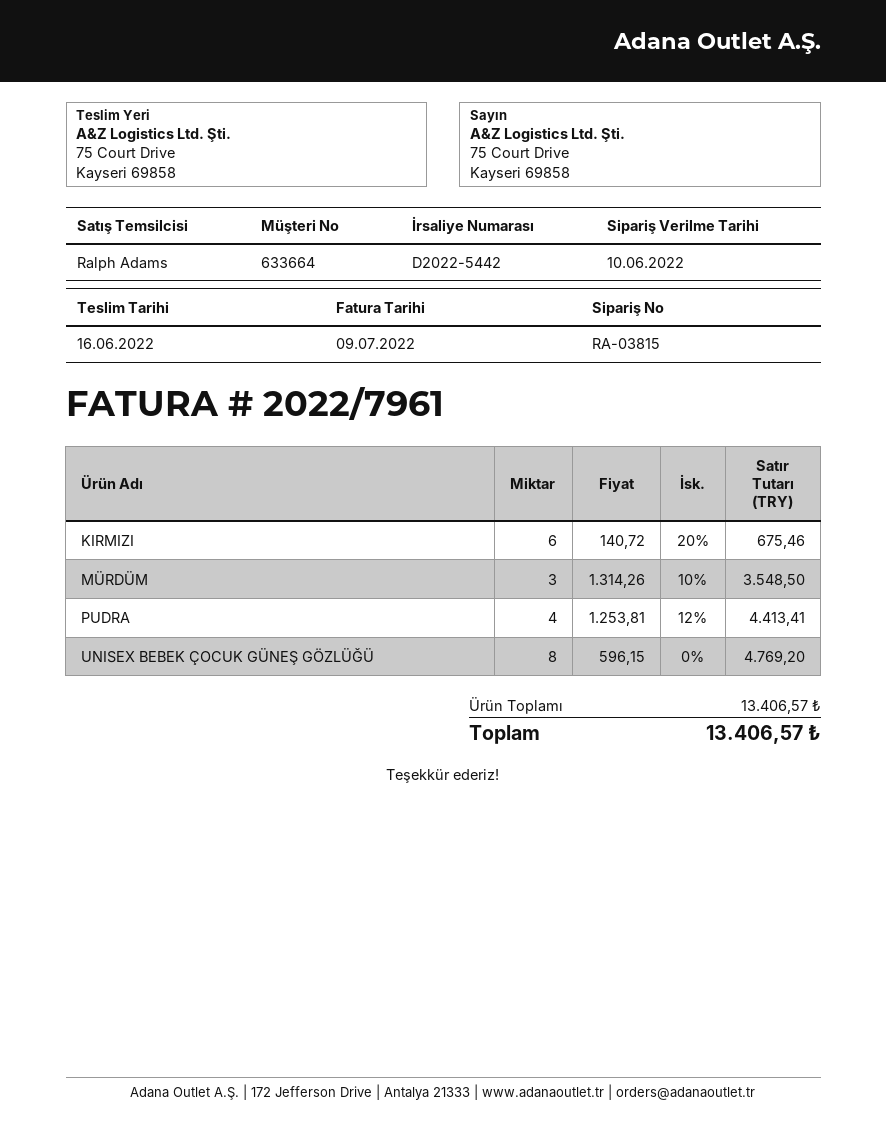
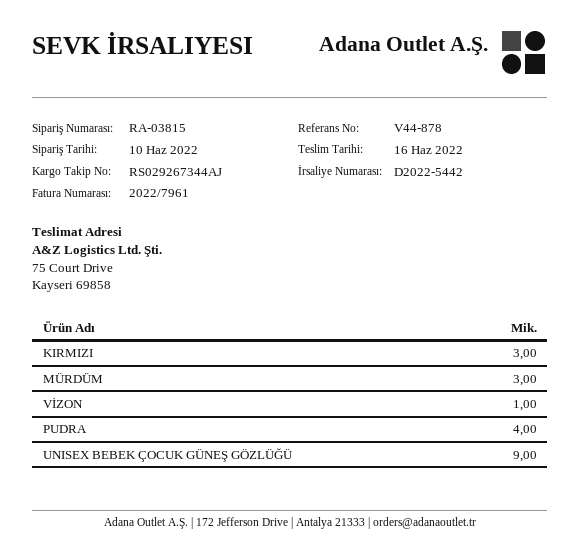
KIRMIZI: 6 -> 3
UNISEX BEBEK ÇOCUK GÜNEŞ GÖZLÜĞÜ: 8 -> 9
VİZON: none -> 1

